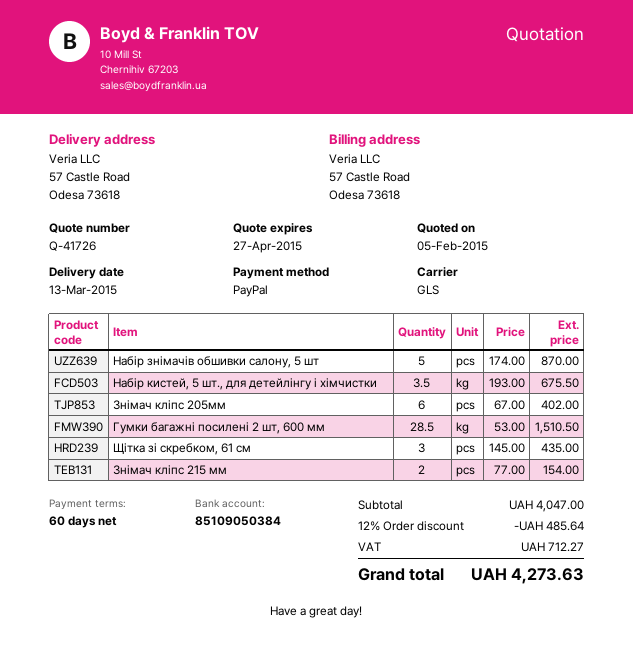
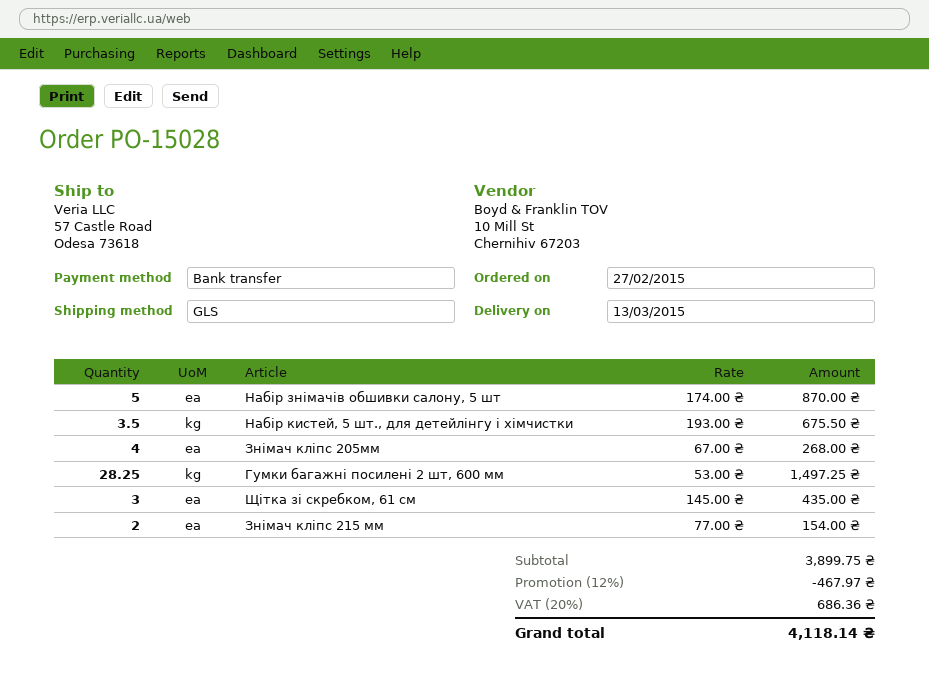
payment method: PayPal -> bank transfer
Знімач кліпс 205мм: 6 x 67.00 = 402.00 -> 4 x 67.00 = 268.00
Гумки багажні посилені 2 шт, 600 мм: 28.5 x 53.00 = 1510.50 -> 28.25 x 53.00 = 1497.25
subtotal: 4047.00 -> 3899.75
discount: 12% = 485.64 -> 12% = 467.97
tax: 712.27 -> 686.36
total: 4273.63 -> 4118.14

